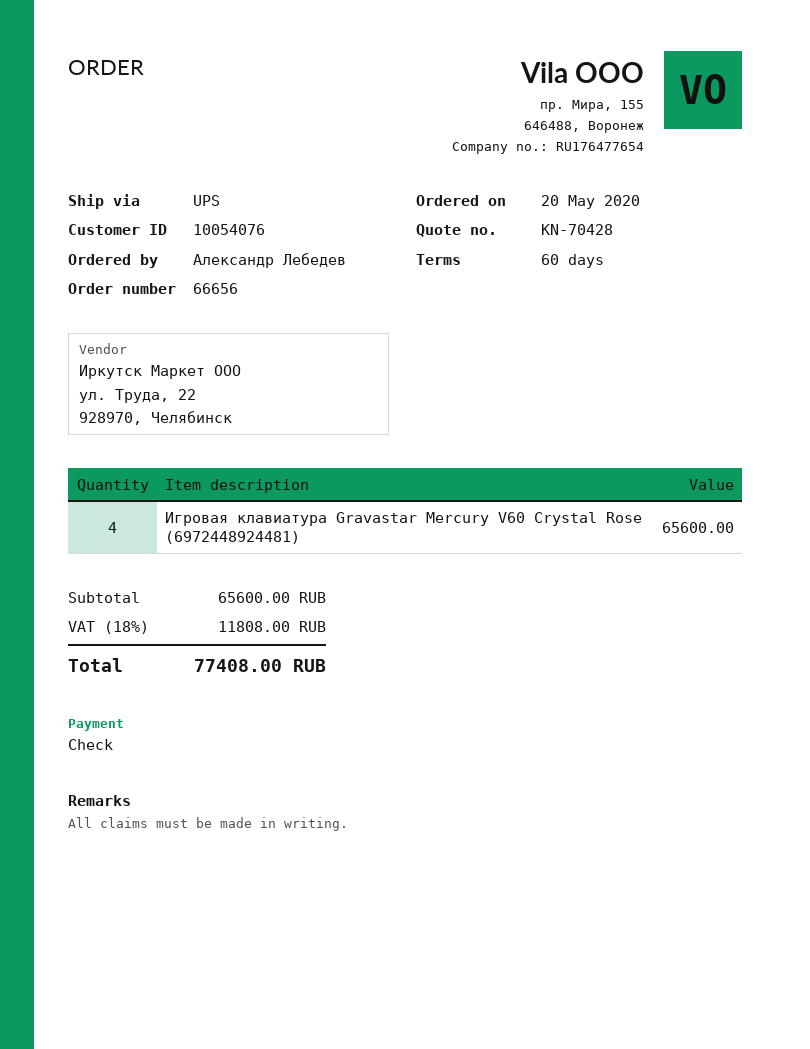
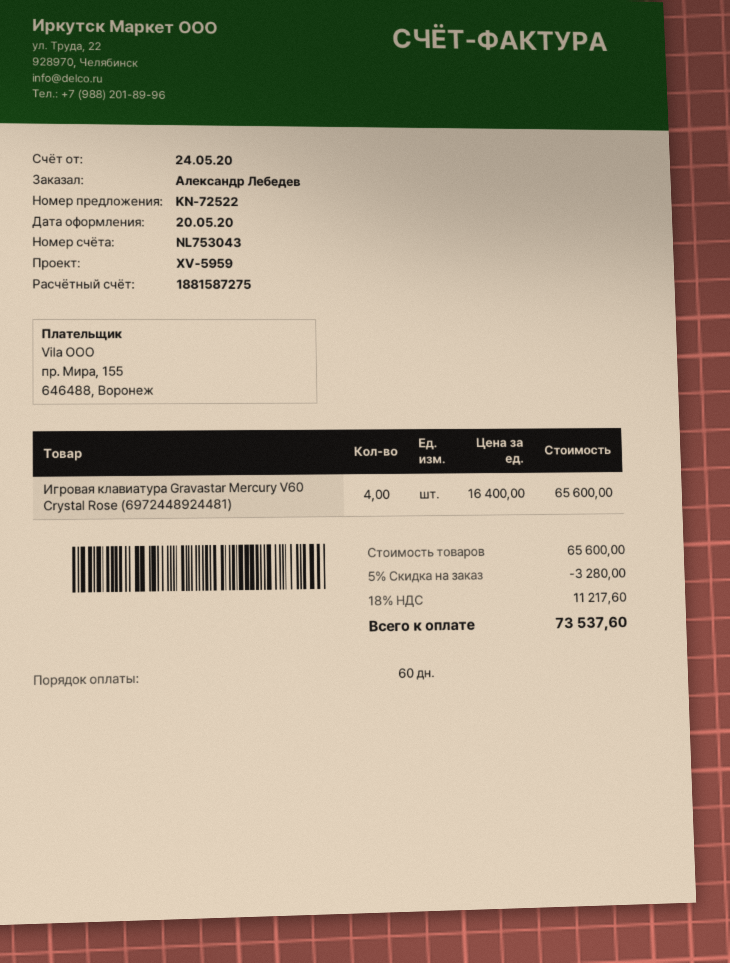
quote number: KN-70428 -> KN-72522
discount: none -> 5% = 3280.00
tax: 18% = 11808.00 -> 18% = 11217.60
total: 77408.00 -> 73537.60

